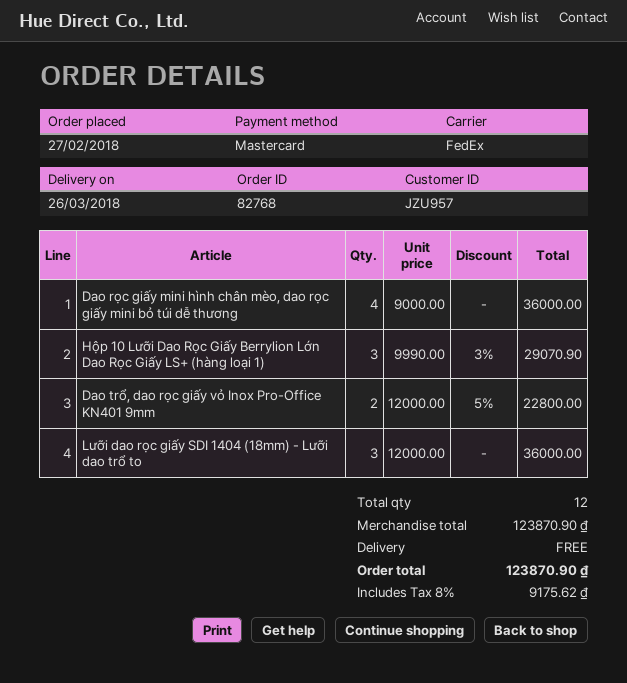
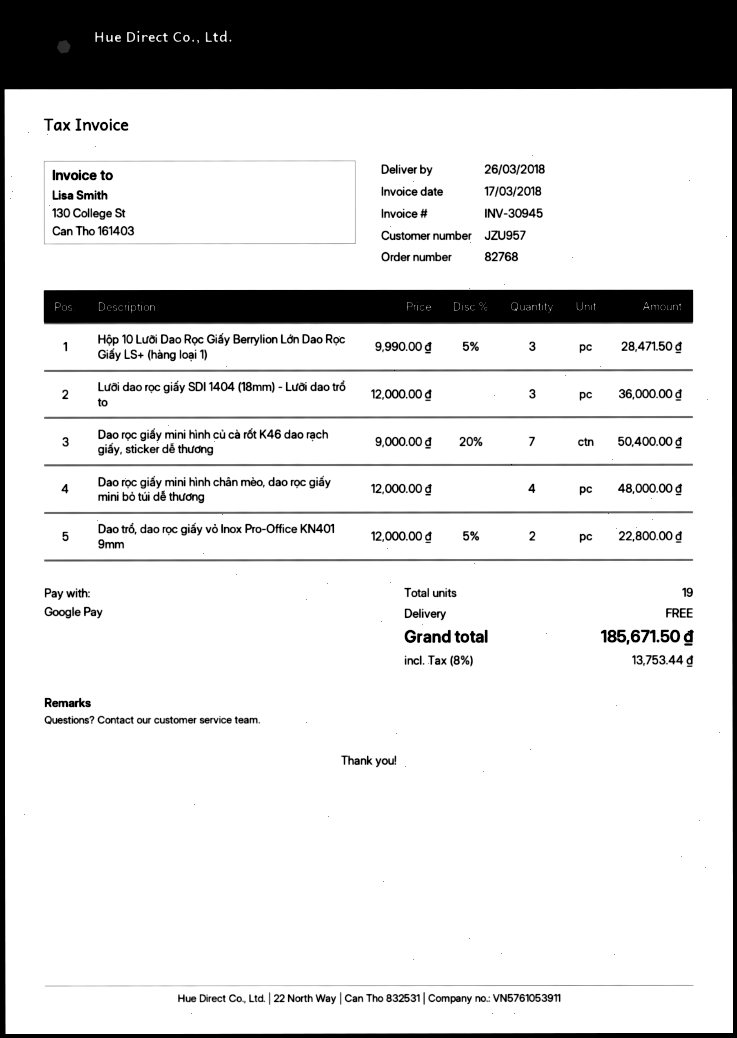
payment method: Mastercard -> Google Pay
Dao rọc giấy mini hình chân mèo, dao rọc giấy mini bỏ túi dễ thương: 4 x 9000.00 = 36000.00 -> 4 x 12000.00 = 48000.00
Hộp 10 Lưỡi Dao Rọc Giấy Berrylion Lớn Dao Rọc Giấy LS+ (hàng loại 1): 3 x 9990.00 - 3% = 29070.90 -> 3 x 9990.00 - 5% = 28471.50
Dao rọc giấy mini hình củ cà rốt K46 dao rạch giấy, sticker dễ thương: none -> 7 x 9000.00 - 20% = 50400.00
total quantity: 12 -> 19
tax: 8% = 9175.62 -> 8% = 13753.44
total: 123870.90 -> 185671.50

